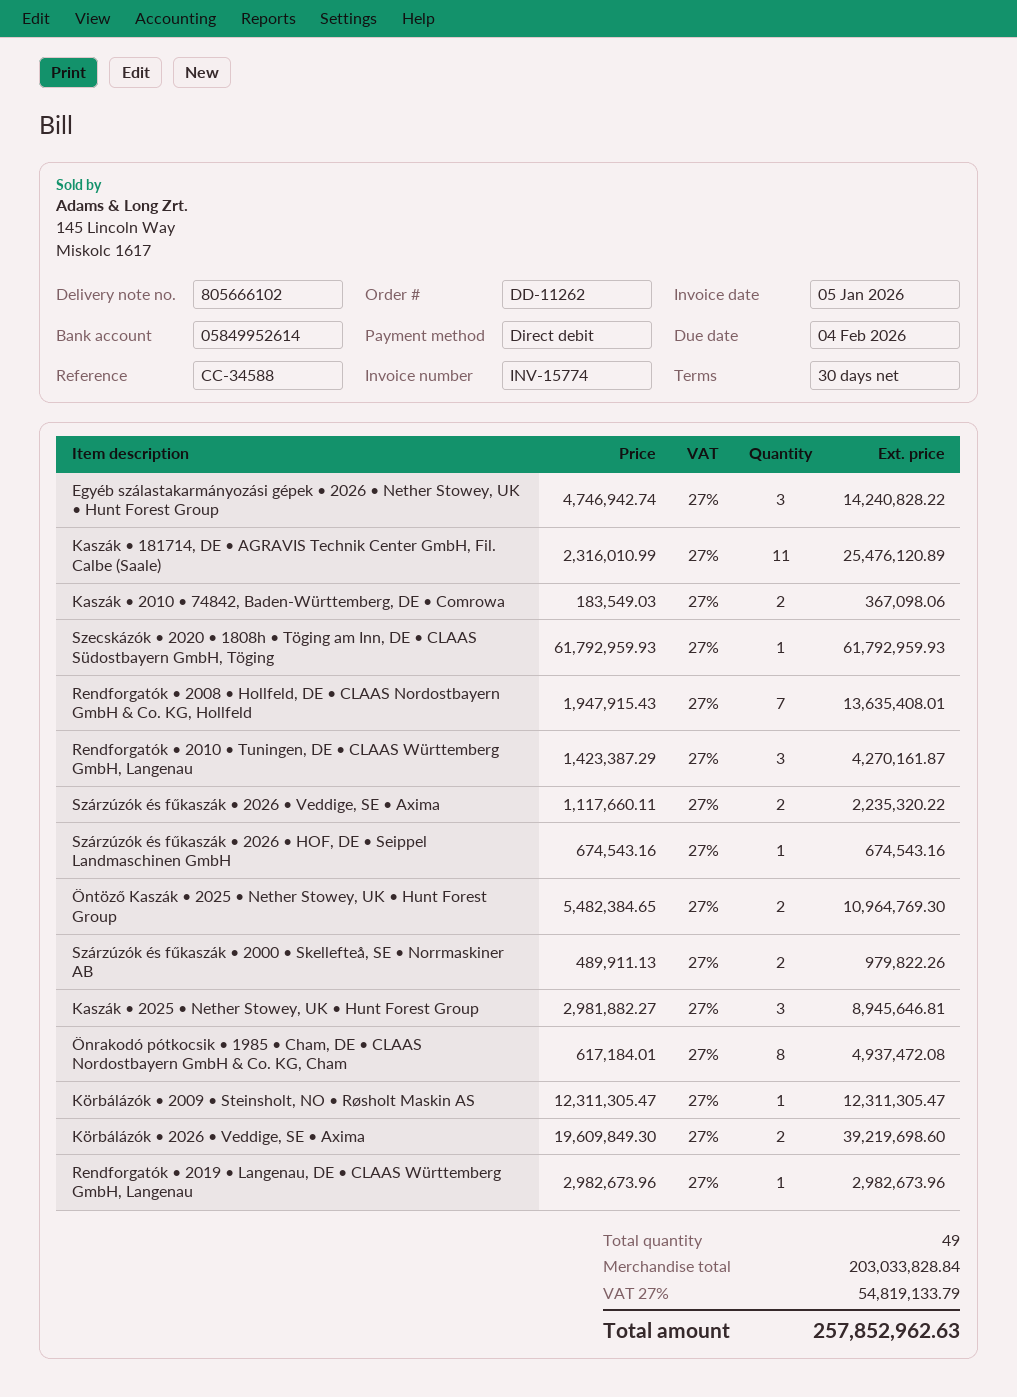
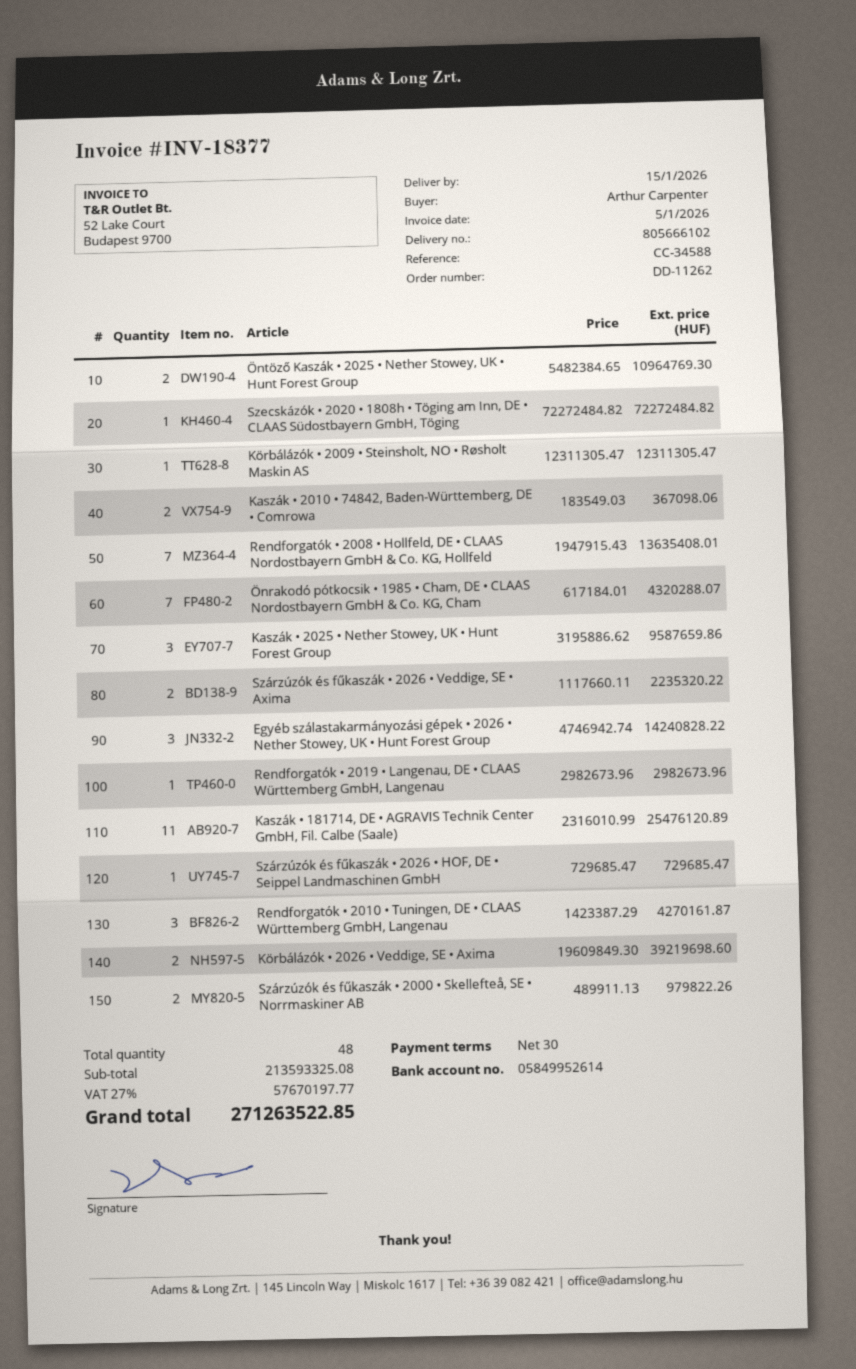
invoice number: INV-15774 -> INV-18377
Szecskázók • 2020 • 1808h • Töging am Inn, DE • CLAAS Südostbayern GmbH, Töging: 1 x 61792959.93 = 61792959.93 -> 1 x 72272484.82 = 72272484.82
Szárzúzók és fűkaszák • 2026 • HOF, DE • Seippel Landmaschinen GmbH: 1 x 674543.16 = 674543.16 -> 1 x 729685.47 = 729685.47
Kaszák • 2025 • Nether Stowey, UK • Hunt Forest Group: 3 x 2981882.27 = 8945646.81 -> 3 x 3195886.62 = 9587659.86
Önrakodó pótkocsik • 1985 • Cham, DE • CLAAS Nordostbayern GmbH & Co. KG, Cham: 8 x 617184.01 = 4937472.08 -> 7 x 617184.01 = 4320288.07
total quantity: 49 -> 48
subtotal: 203033828.84 -> 213593325.08
tax: 27% = 54819133.79 -> 27% = 57670197.77
total: 257852962.63 -> 271263522.85

